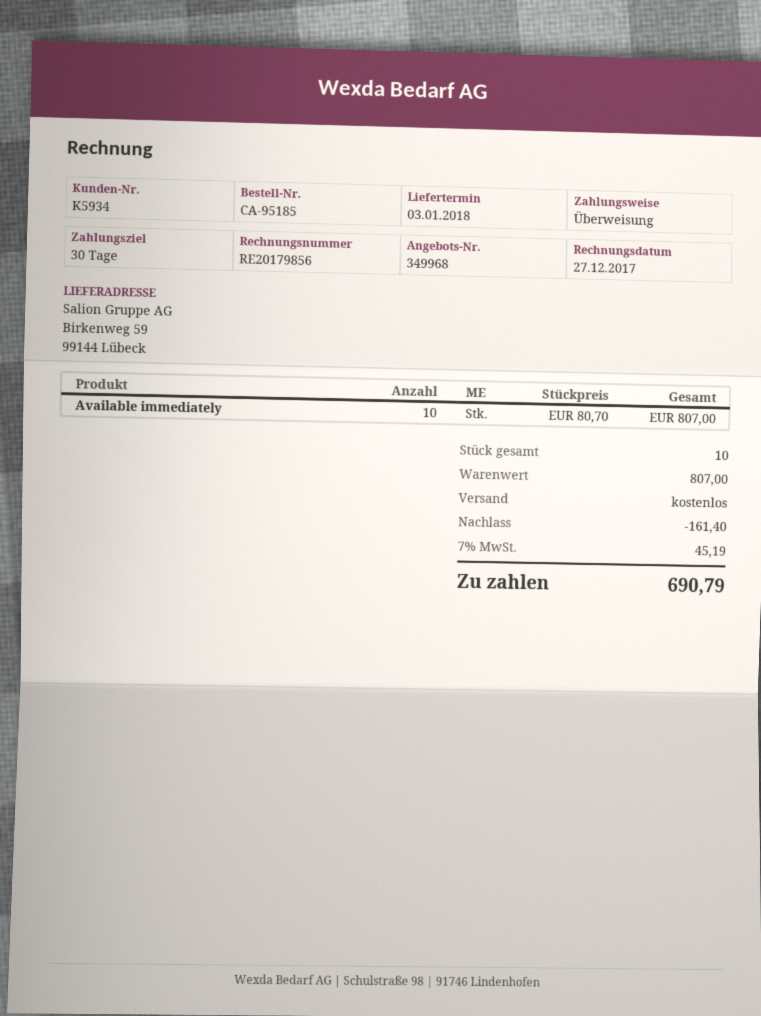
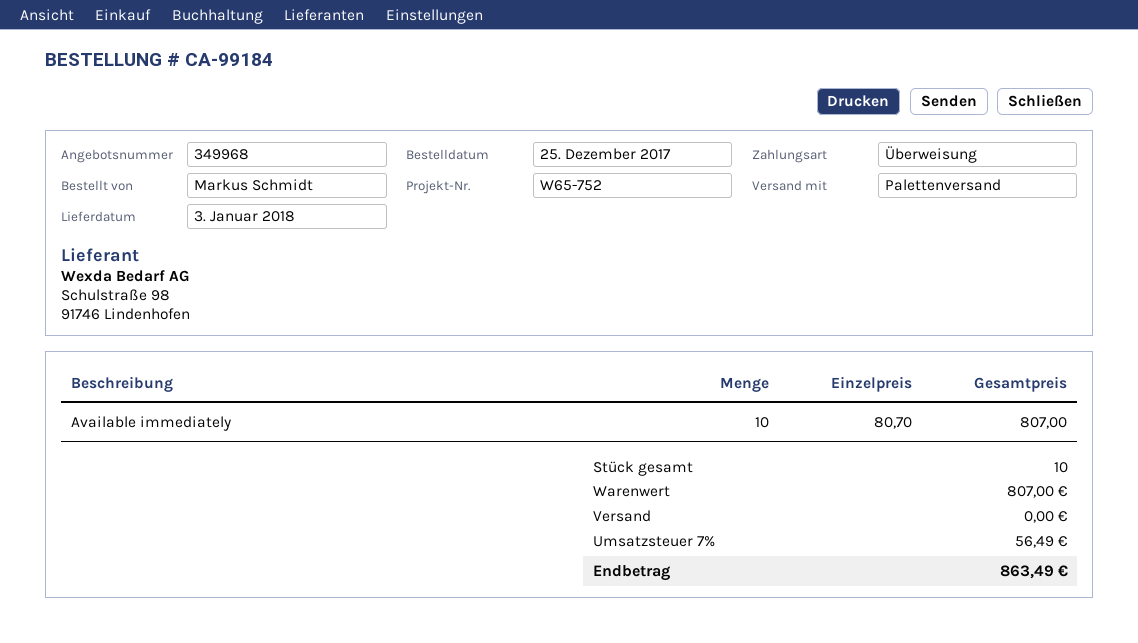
order number: CA-95185 -> CA-99184
discount: 161.40 -> none
tax: 7% = 45.19 -> 7% = 56.49
total: 690.79 -> 863.49

